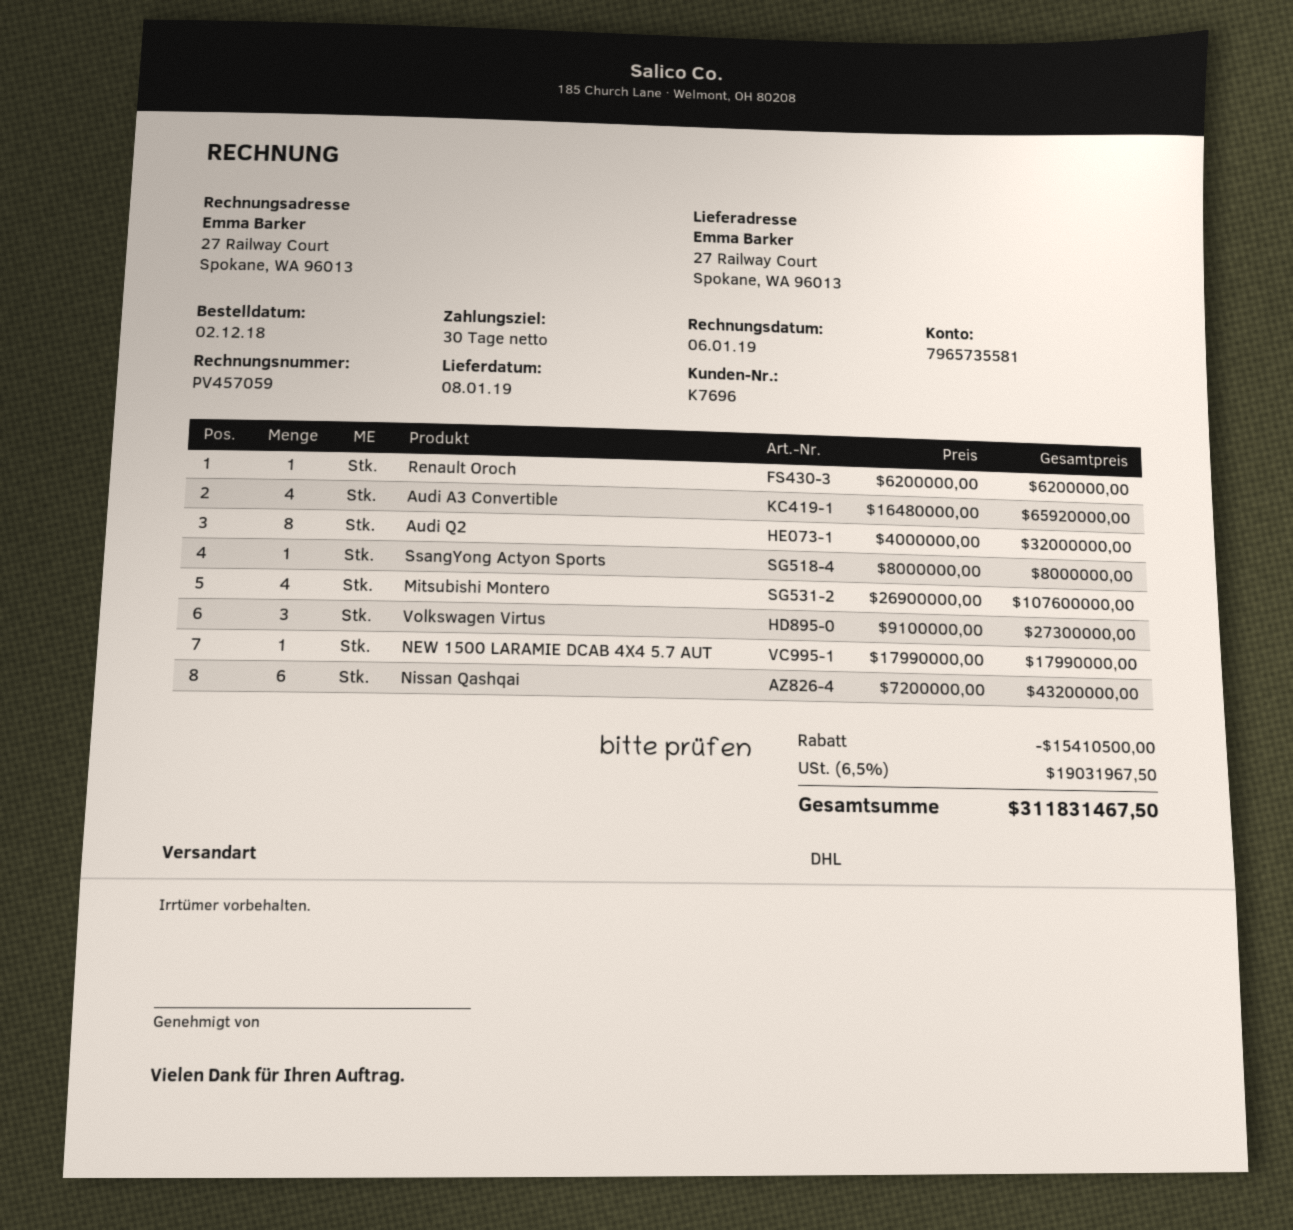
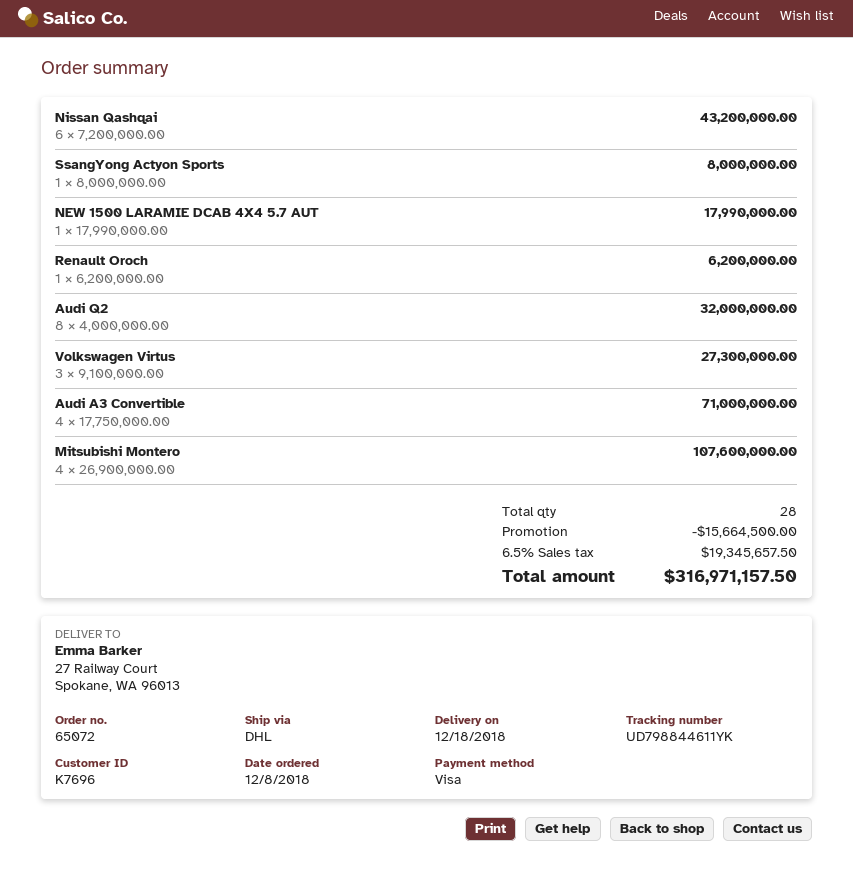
order date: 2018-12-02 -> 2018-12-08
delivery date: 2019-01-08 -> 2018-12-18
Audi A3 Convertible: 4 x 16480000.00 = 65920000.00 -> 4 x 17750000.00 = 71000000.00
discount: 15410500.00 -> 15664500.00
tax: 6.5% = 19031967.50 -> 6.5% = 19345657.50
total: 311831467.50 -> 316971157.50

